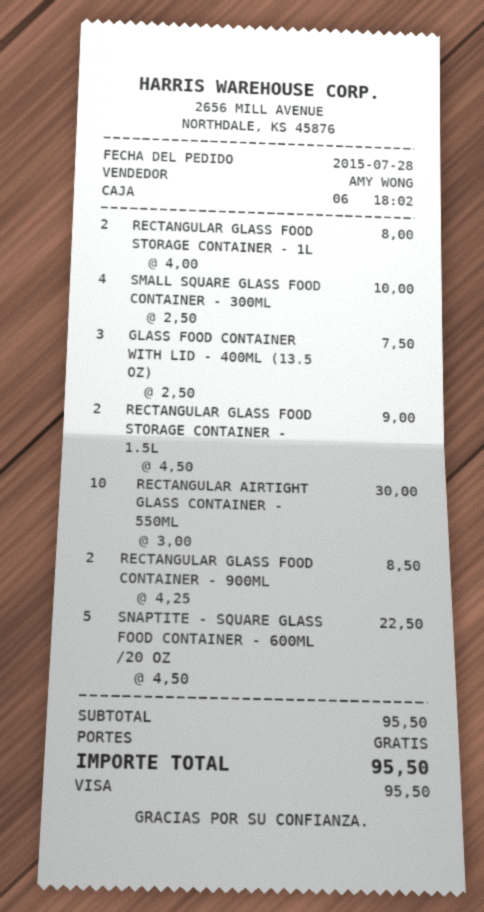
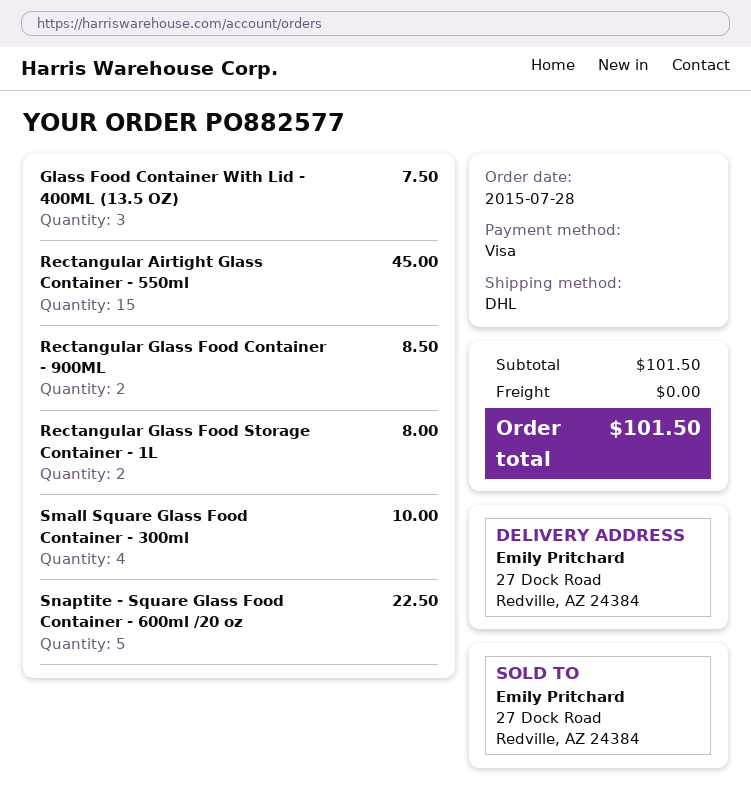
RECTANGULAR GLASS FOOD STORAGE CONTAINER - 1.5L: 2 for 9.00 -> none
RECTANGULAR AIRTIGHT GLASS CONTAINER - 550ML: 10 for 30.00 -> 15 for 45.00
subtotal: 95.50 -> 101.50
total: 95.50 -> 101.50

